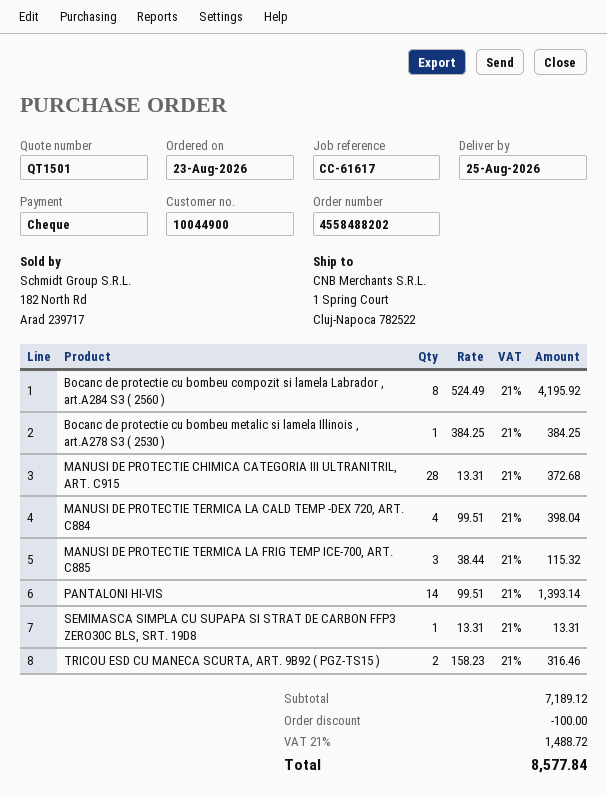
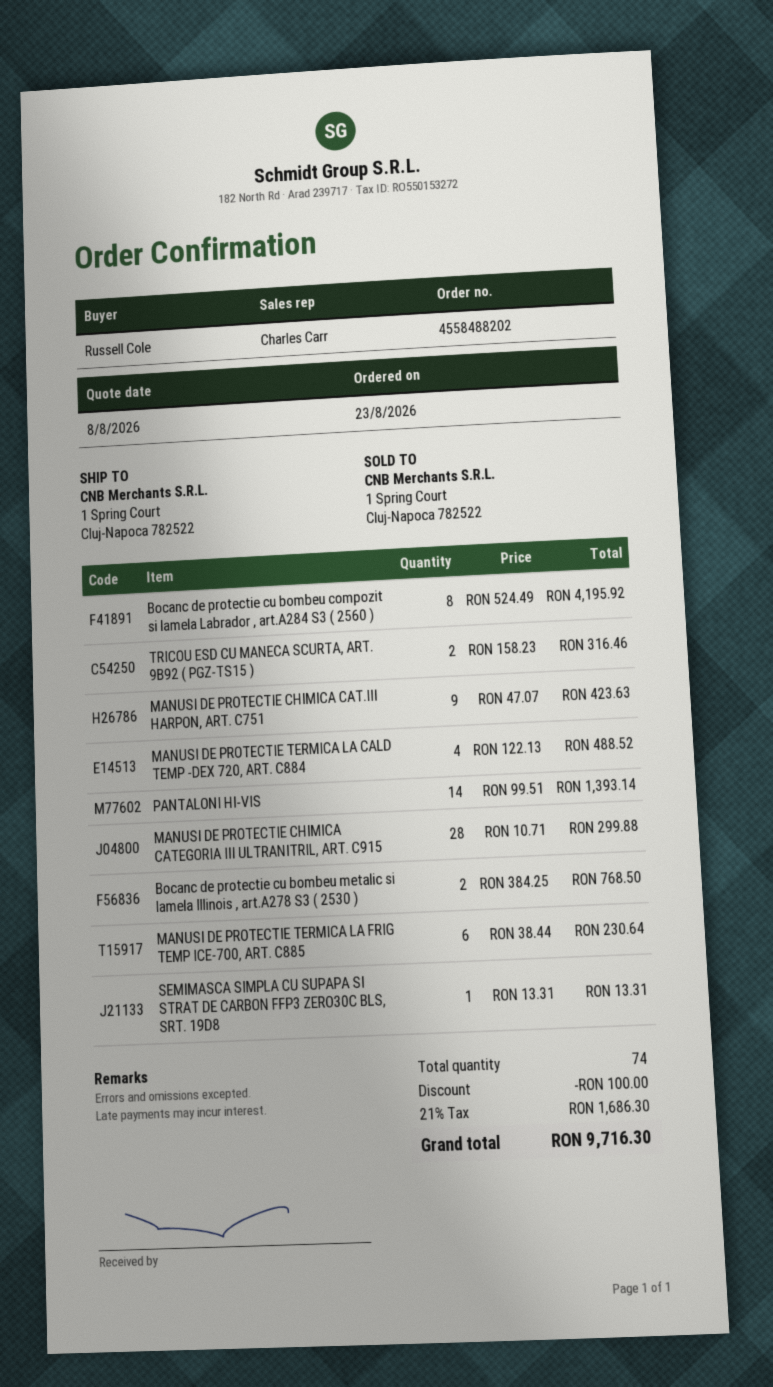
Bocanc de protectie cu bombeu metalic si lamela Illinois , art.A278 S3 ( 2530 ): 1 x 384.25 = 384.25 -> 2 x 384.25 = 768.50
MANUSI DE PROTECTIE CHIMICA CATEGORIA III ULTRANITRIL, ART. C915: 28 x 13.31 = 372.68 -> 28 x 10.71 = 299.88
MANUSI DE PROTECTIE TERMICA LA CALD TEMP -DEX 720, ART. C884: 4 x 99.51 = 398.04 -> 4 x 122.13 = 488.52
MANUSI DE PROTECTIE TERMICA LA FRIG TEMP ICE-700, ART. C885: 3 x 38.44 = 115.32 -> 6 x 38.44 = 230.64
MANUSI DE PROTECTIE CHIMICA CAT.III HARPON, ART. C751: none -> 9 x 47.07 = 423.63
tax: 21% = 1488.72 -> 21% = 1686.30
total: 8577.84 -> 9716.30

